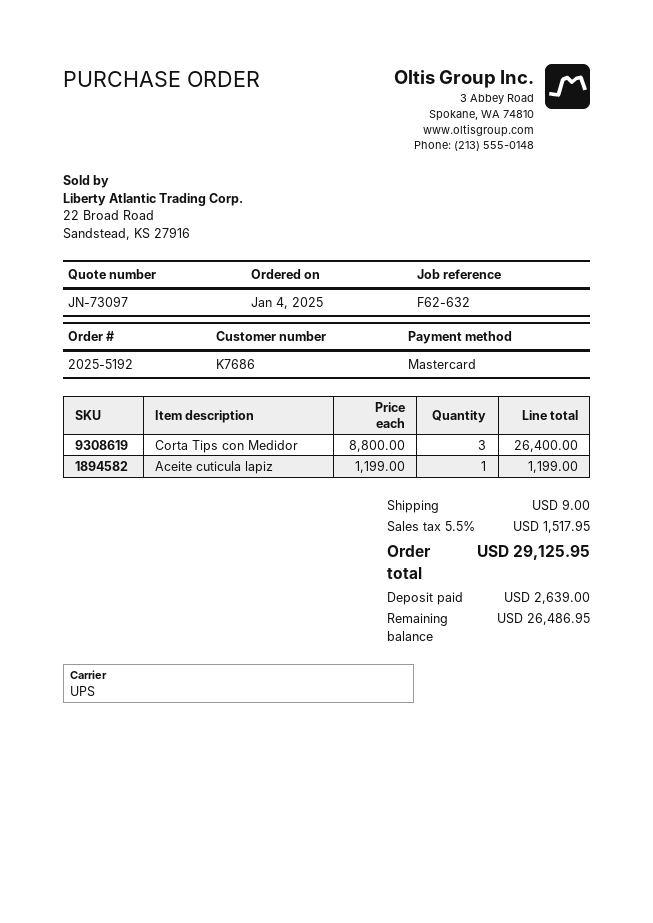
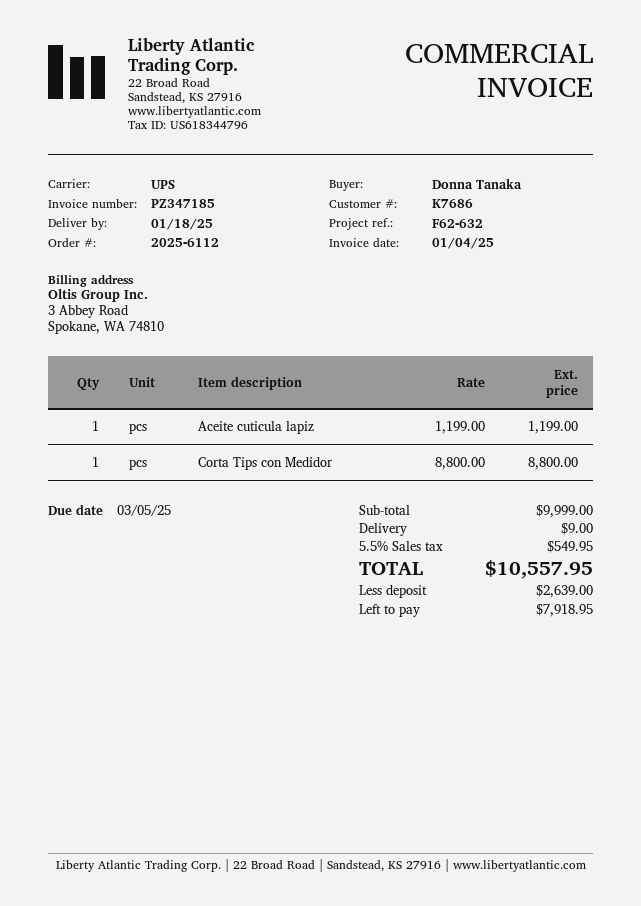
order number: 2025-5192 -> 2025-6112
Corta Tips con Medidor: 3 x 8800.00 = 26400.00 -> 1 x 8800.00 = 8800.00
tax: 5.5% = 1517.95 -> 5.5% = 549.95
total: 29125.95 -> 10557.95
balance: 26486.95 -> 7918.95

